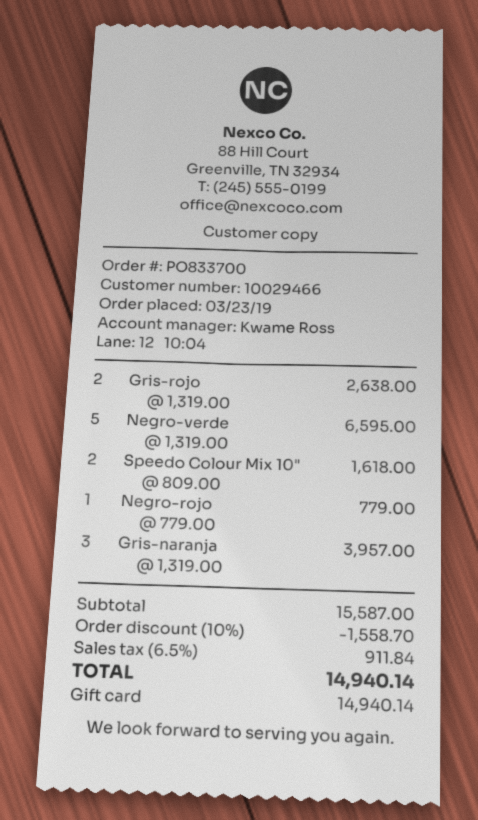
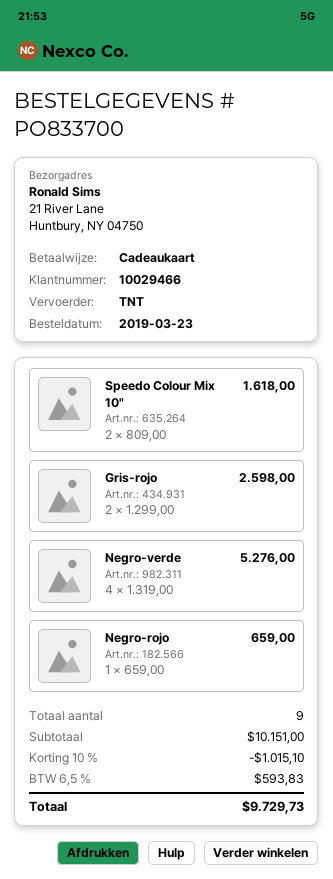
Gris-rojo: 2 x 1319.00 = 2638.00 -> 2 x 1299.00 = 2598.00
Negro-verde: 5 x 1319.00 = 6595.00 -> 4 x 1319.00 = 5276.00
Negro-rojo: 1 x 779.00 = 779.00 -> 1 x 659.00 = 659.00
Gris-naranja: 3 x 1319.00 = 3957.00 -> none
subtotal: 15587.00 -> 10151.00
discount: 10% = 1558.70 -> 10% = 1015.10
tax: 6.5% = 911.84 -> 6.5% = 593.83
total: 14940.14 -> 9729.73

